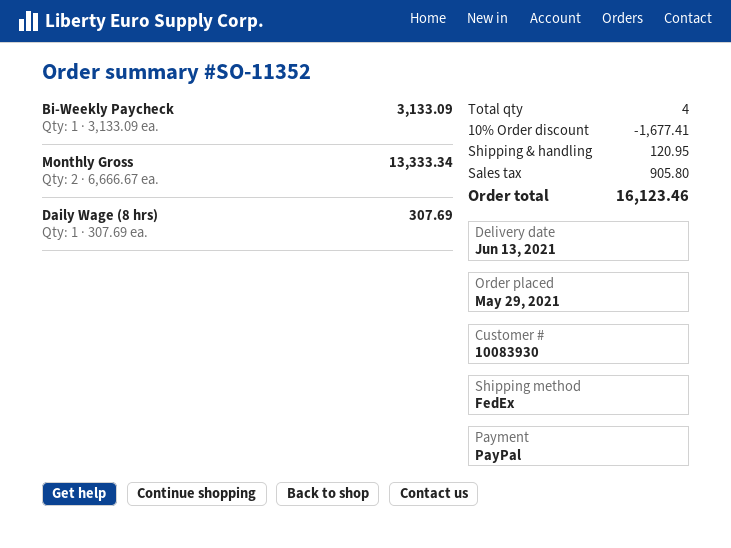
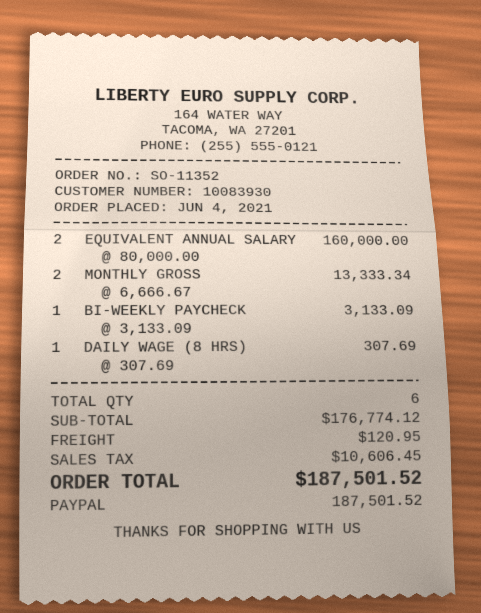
order date: 2021-05-29 -> 2021-06-04
EQUIVALENT ANNUAL SALARY: none -> 2 x 80000.00 = 160000.00
total quantity: 4 -> 6
discount: 10% = 1677.41 -> none
tax: 905.80 -> 10606.45
total: 16123.46 -> 187501.52

